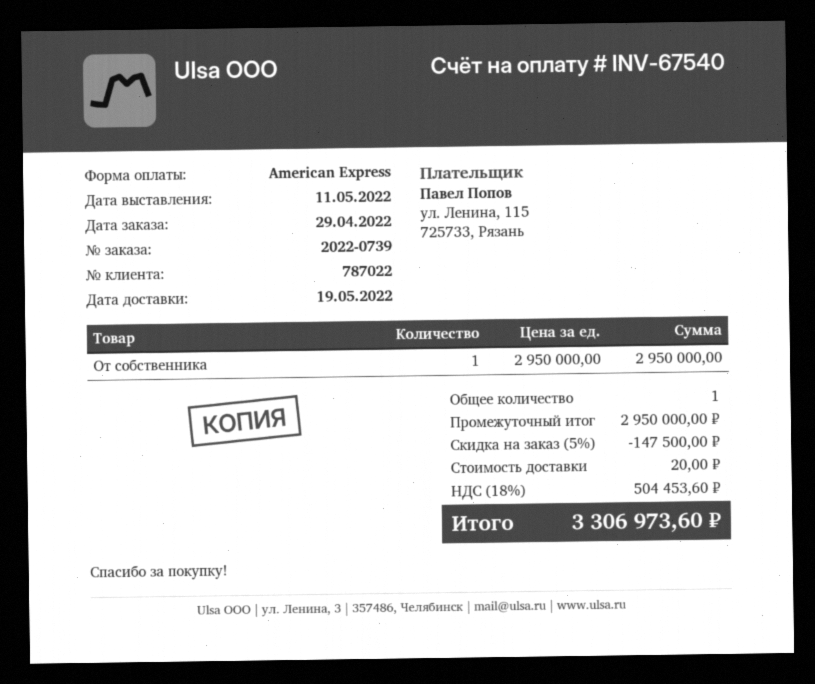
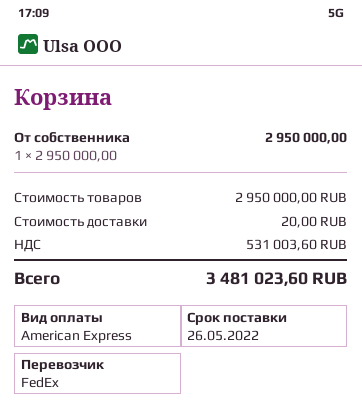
delivery date: 2022-05-19 -> 2022-05-26
discount: 5% = 147500.00 -> none
tax: 504453.60 -> 531003.60
total: 3306973.60 -> 3481023.60

